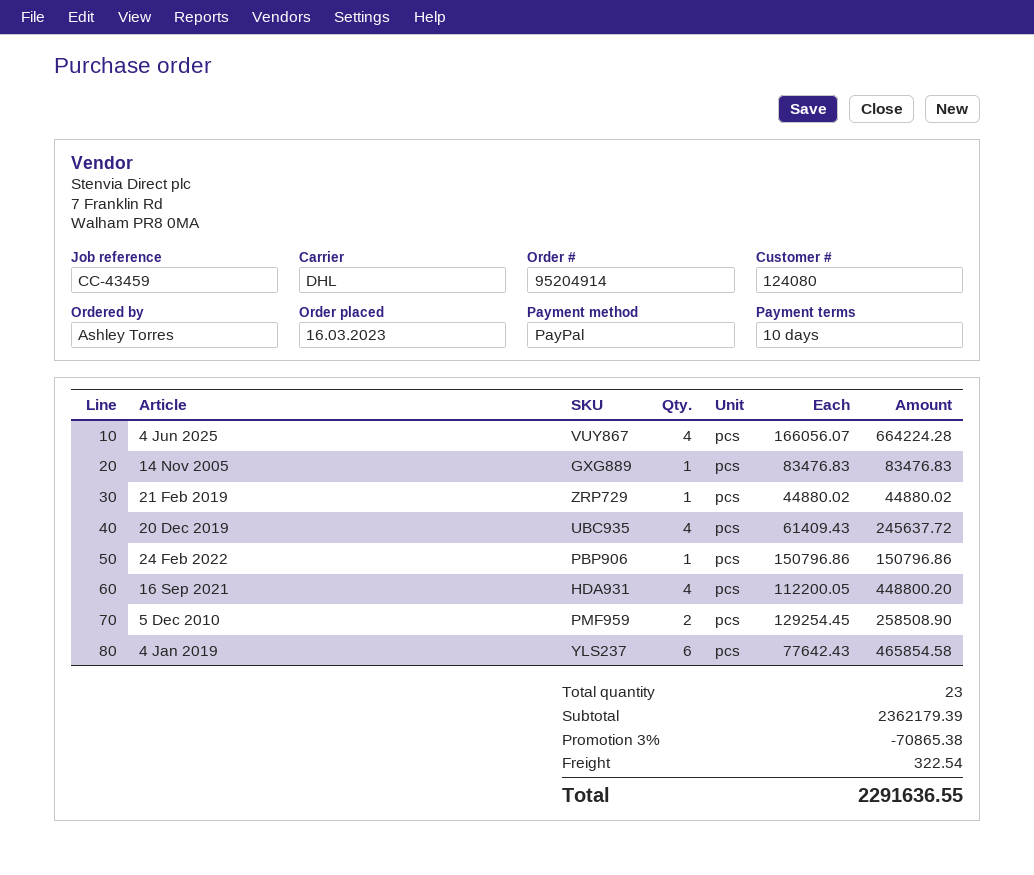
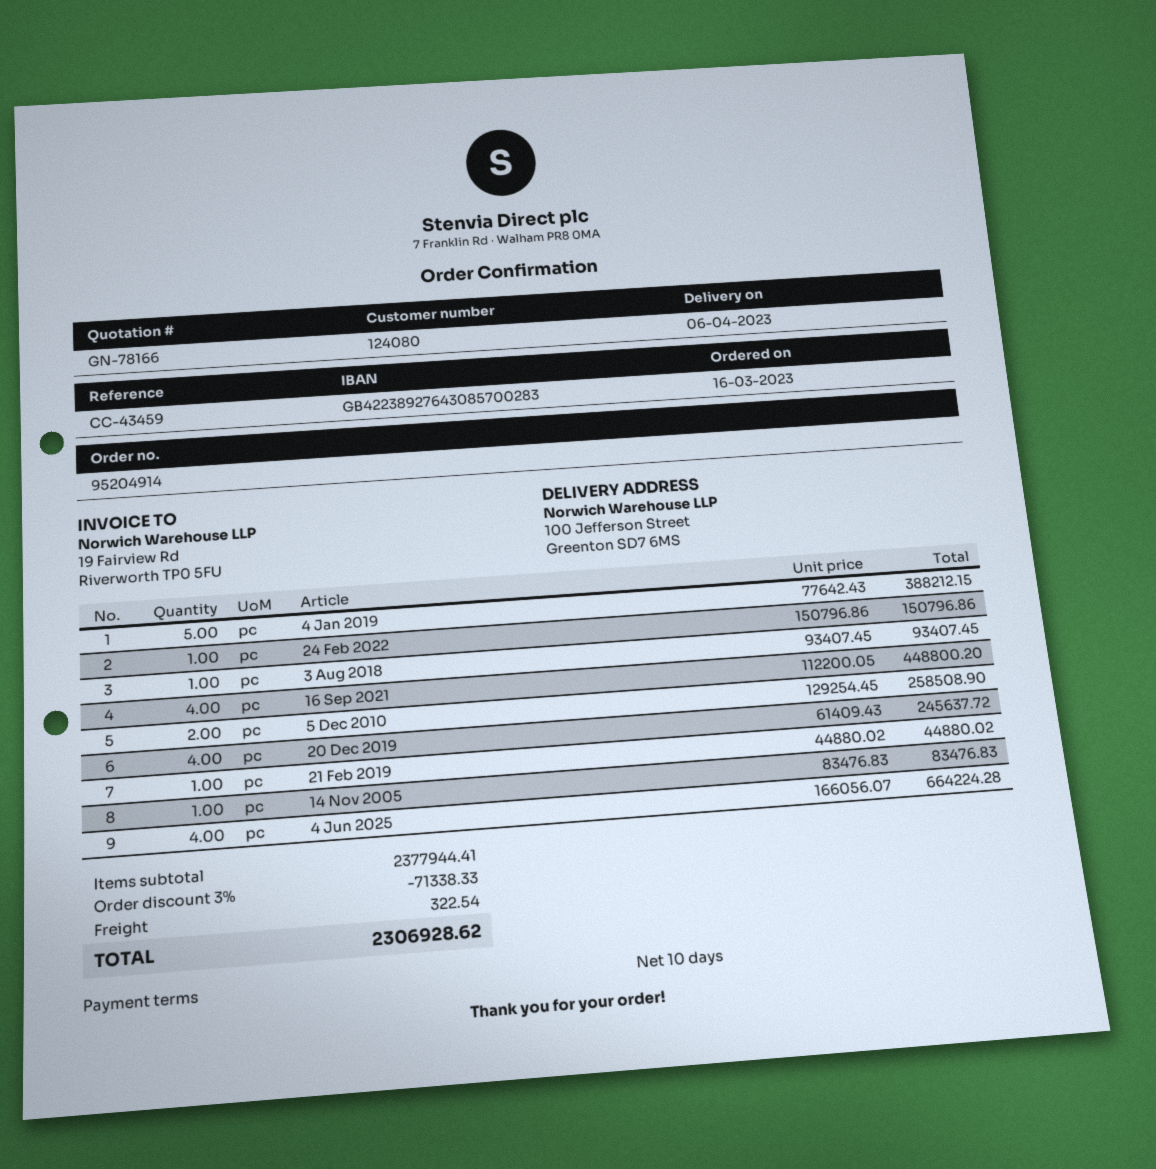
4 Jan 2019: 6 x 77642.43 = 465854.58 -> 5 x 77642.43 = 388212.15
3 Aug 2018: none -> 1 x 93407.45 = 93407.45
subtotal: 2362179.39 -> 2377944.41
discount: 3% = 70865.38 -> 3% = 71338.33
total: 2291636.55 -> 2306928.62

